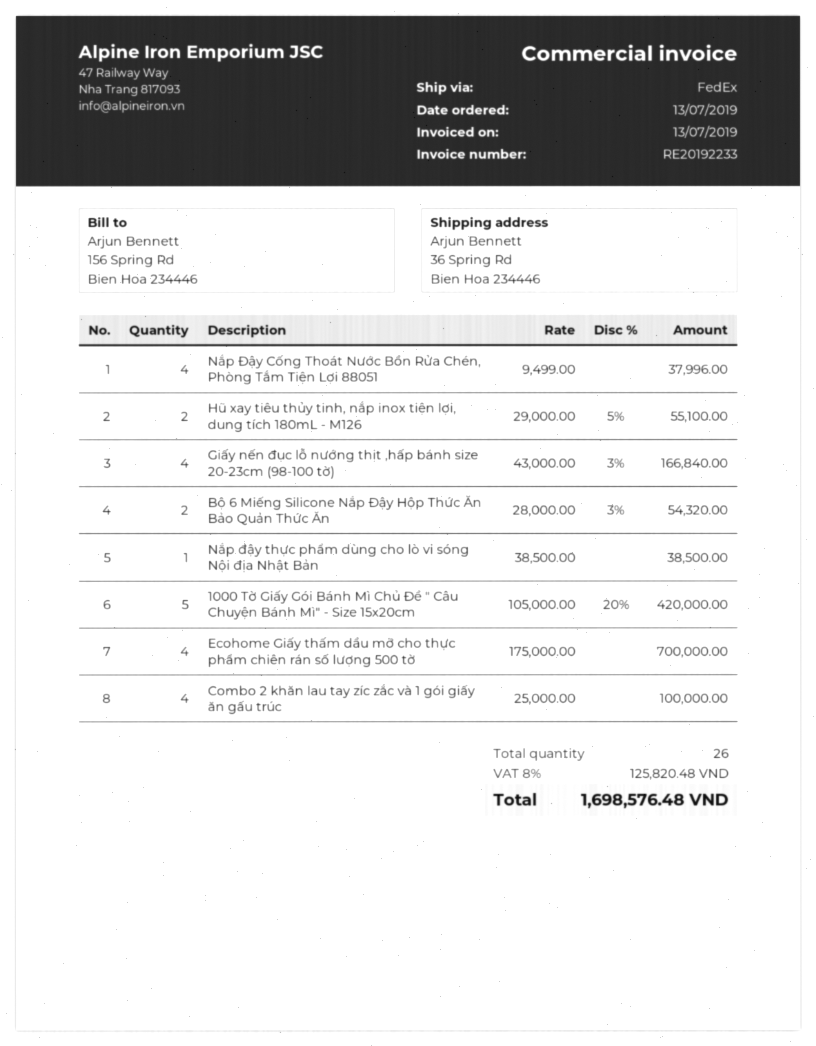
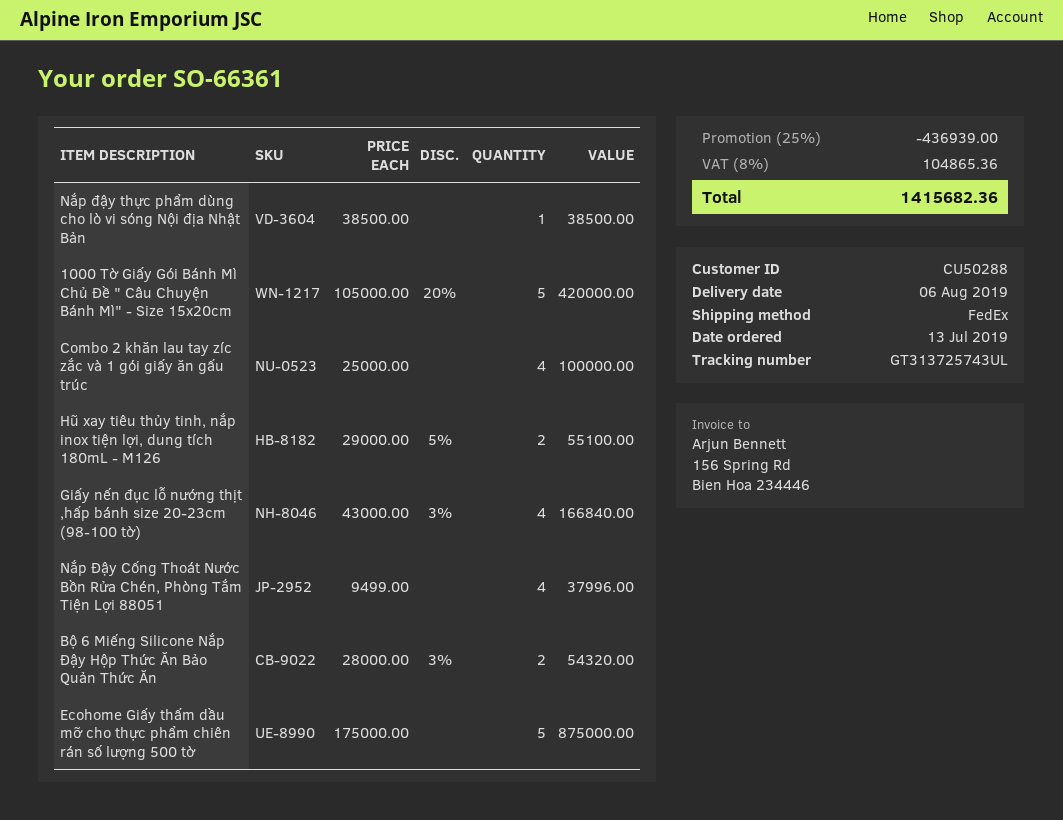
Ecohome Giấy thấm dầu mỡ cho thực phẩm chiên rán số lượng 500 tờ: 4 x 175000.00 = 700000.00 -> 5 x 175000.00 = 875000.00
discount: none -> 25% = 436939.00
tax: 8% = 125820.48 -> 8% = 104865.36
total: 1698576.48 -> 1415682.36

